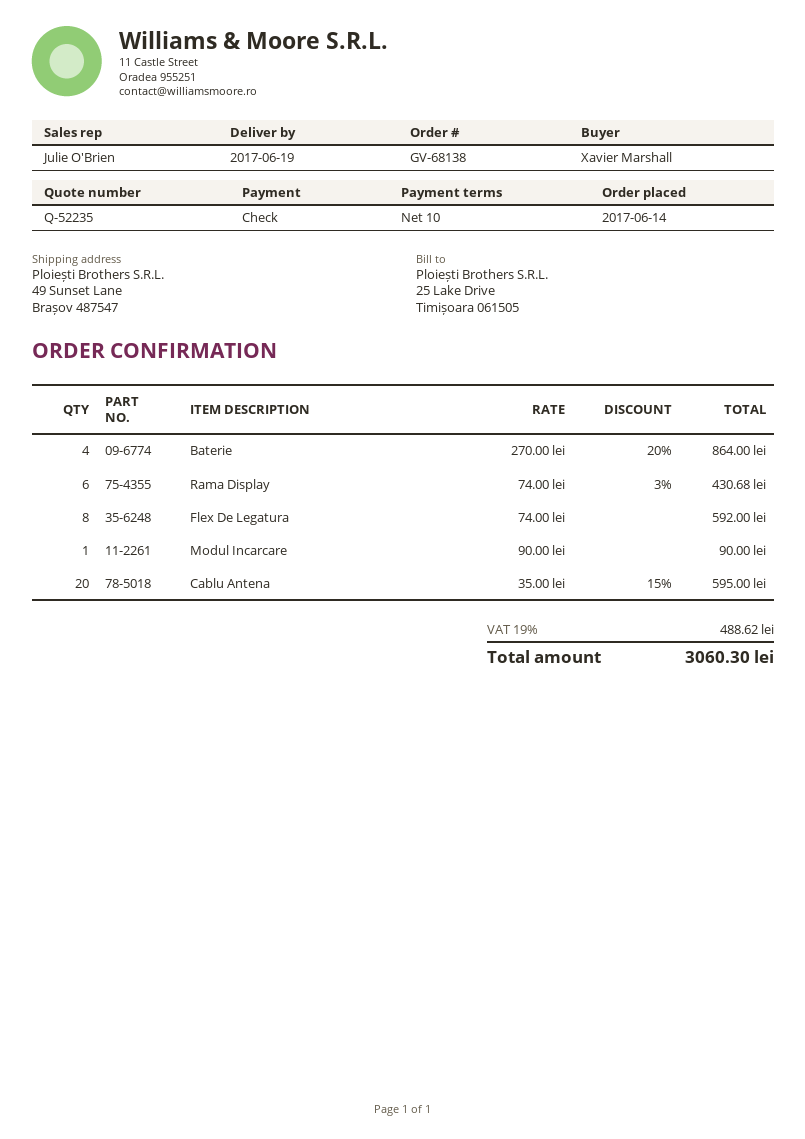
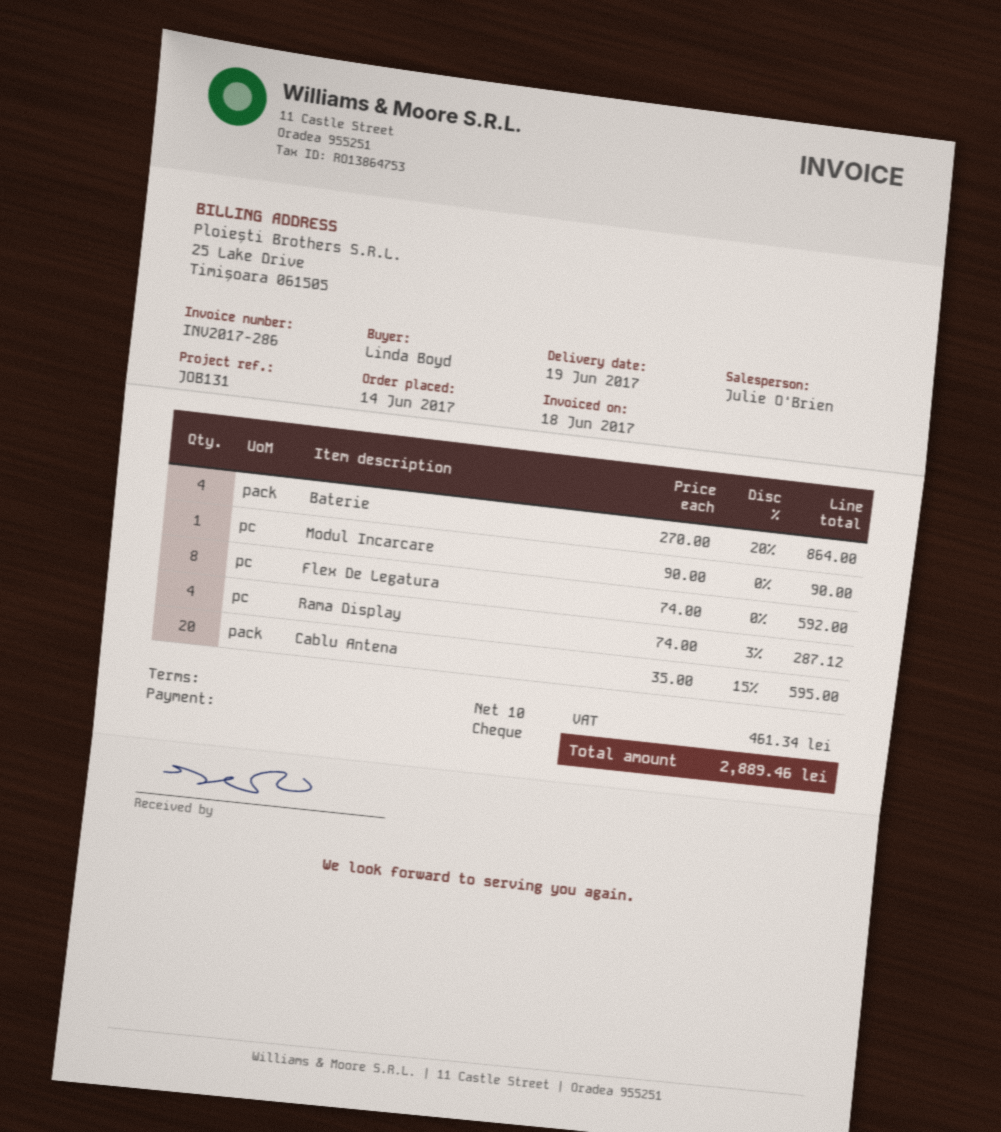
ordered by: Xavier Marshall -> Linda Boyd
Rama Display: 6 x 74.00 - 3% = 430.68 -> 4 x 74.00 - 3% = 287.12
tax: 488.62 -> 461.34
total: 3060.30 -> 2889.46

